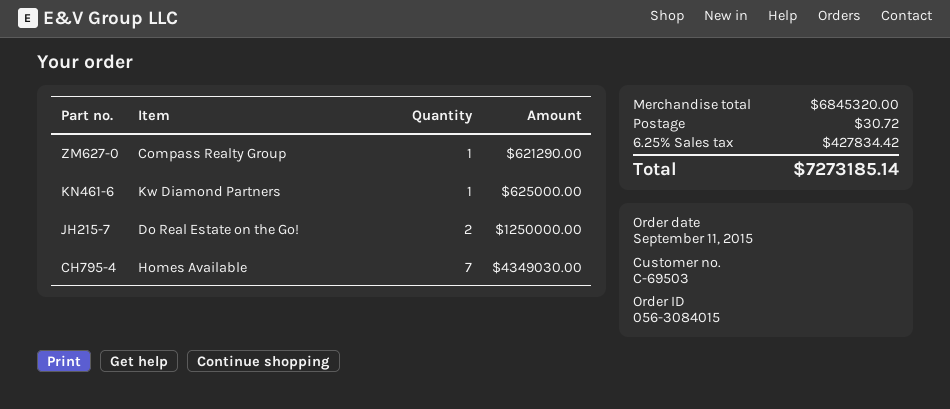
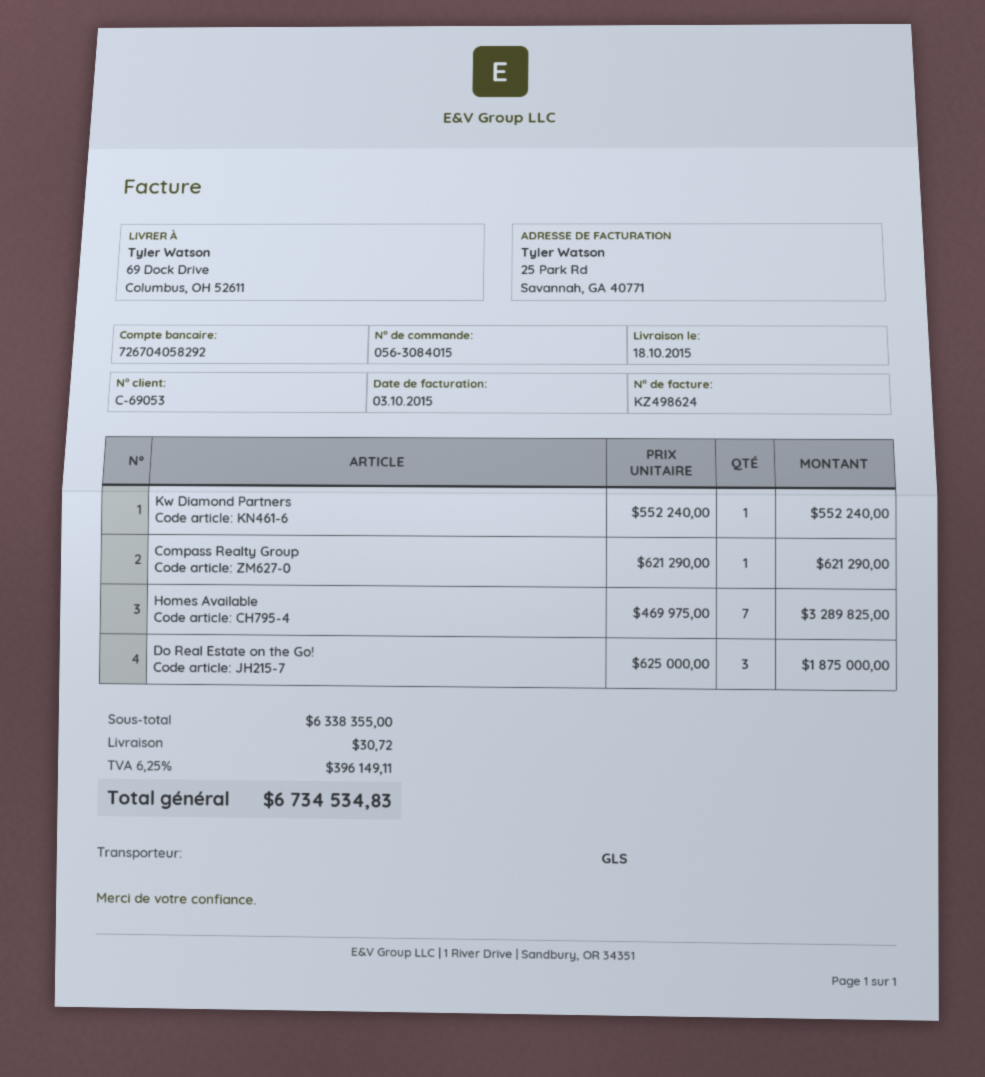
customer number: C-69503 -> C-69053
Kw Diamond Partners: 1 for 625000.00 -> 1 for 552240.00
Do Real Estate on the Go!: 2 for 1250000.00 -> 3 for 1875000.00
Homes Available: 7 for 4349030.00 -> 7 for 3289825.00
subtotal: 6845320.00 -> 6338355.00
tax: 6.25% = 427834.42 -> 6.25% = 396149.11
total: 7273185.14 -> 6734534.83

